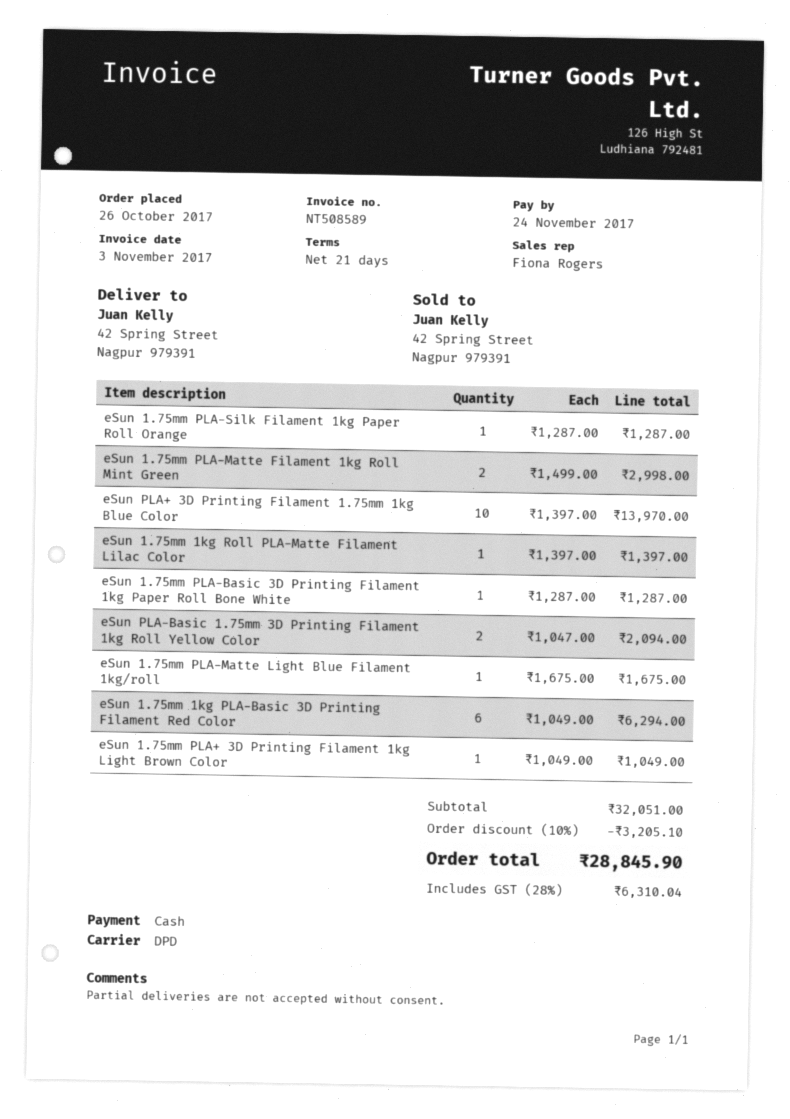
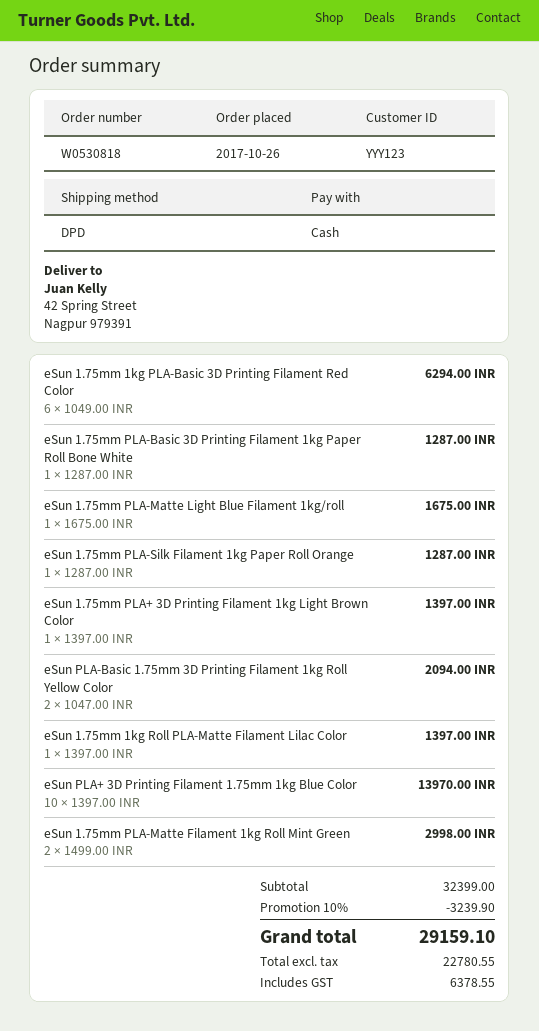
eSun 1.75mm PLA+ 3D Printing Filament 1kg Light Brown Color: 1 x 1049.00 = 1049.00 -> 1 x 1397.00 = 1397.00
subtotal: 32051.00 -> 32399.00
discount: 10% = 3205.10 -> 10% = 3239.90
tax: 6310.04 -> 6378.55
total: 28845.90 -> 29159.10

